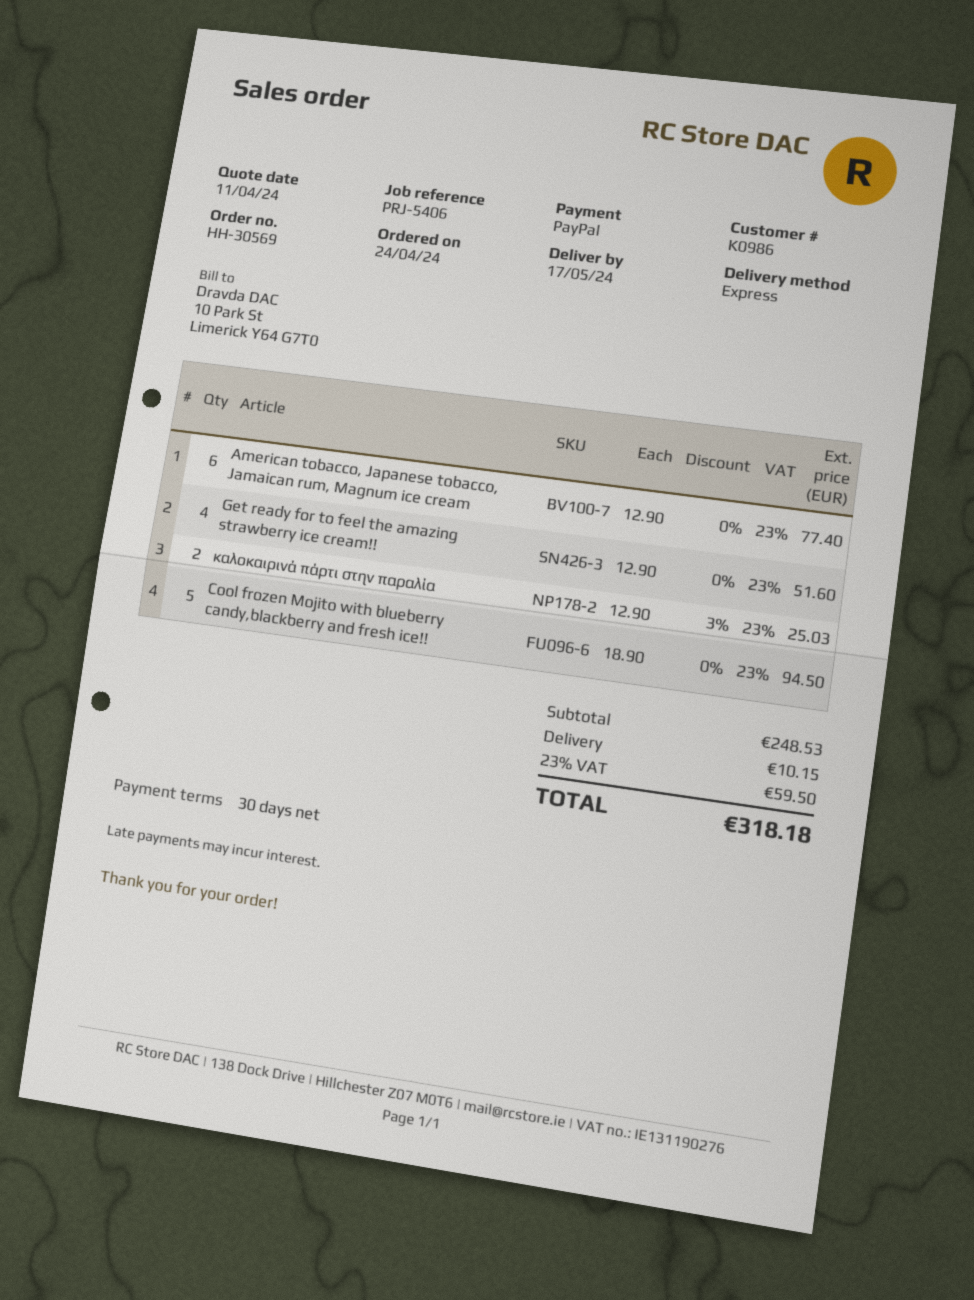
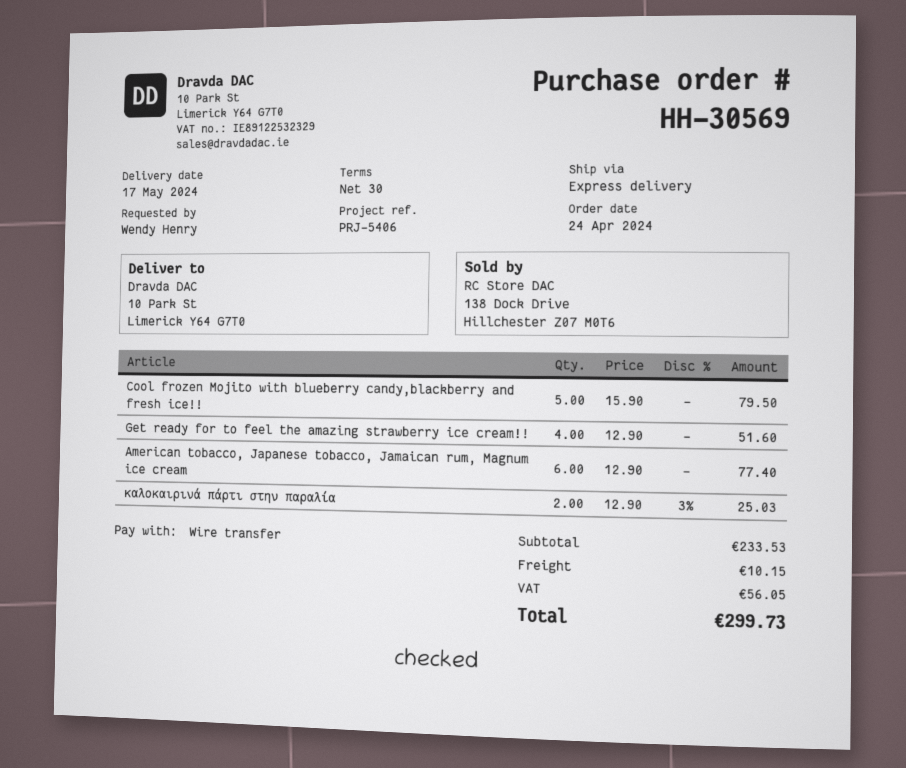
payment method: PayPal -> bank transfer
Cool frozen Mojito with blueberry candy,blackberry and fresh ice!!: 5 x 18.90 = 94.50 -> 5 x 15.90 = 79.50
subtotal: 248.53 -> 233.53
tax: 59.50 -> 56.05
total: 318.18 -> 299.73

